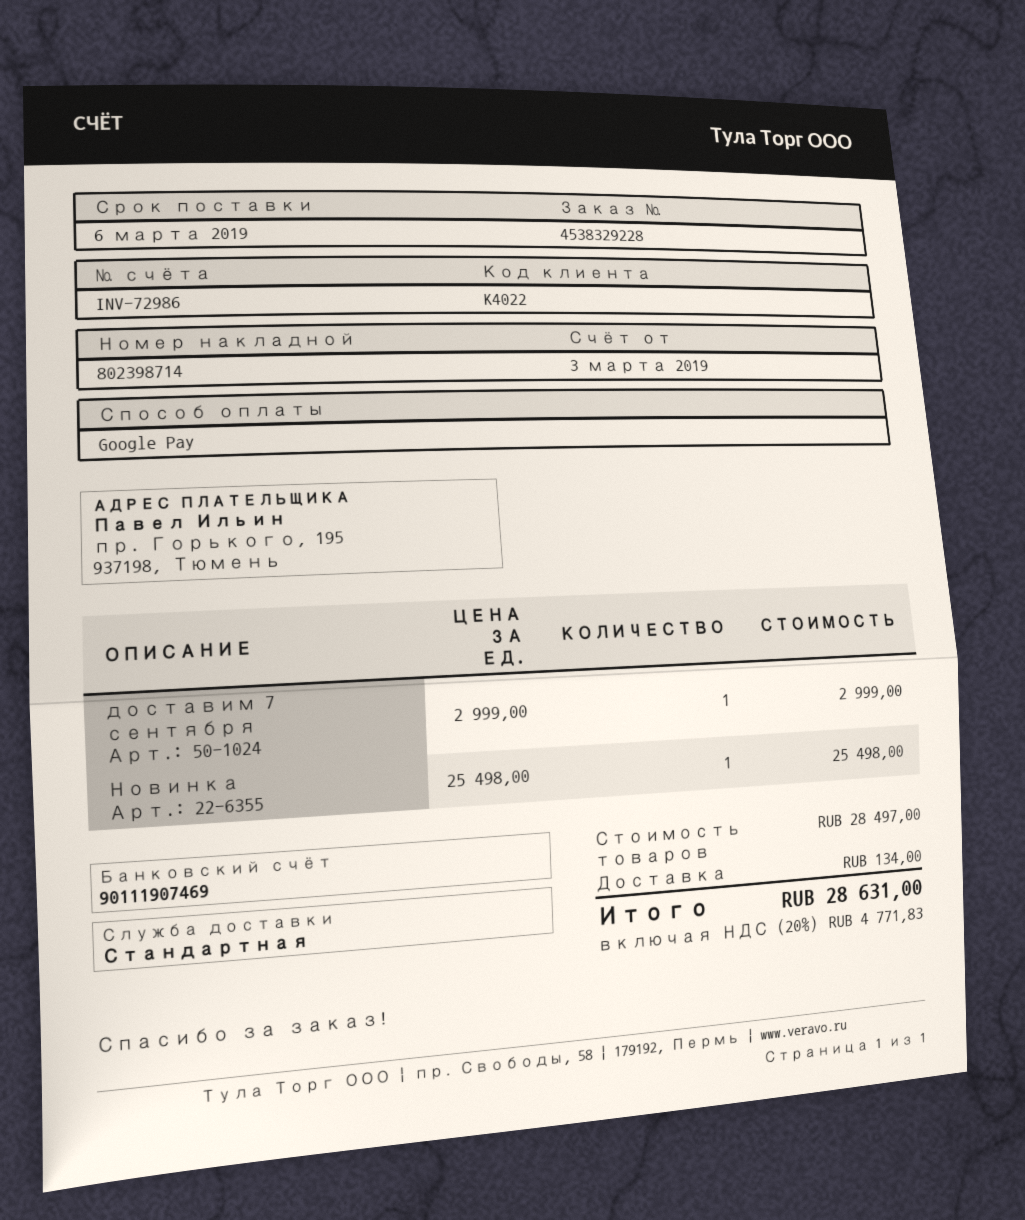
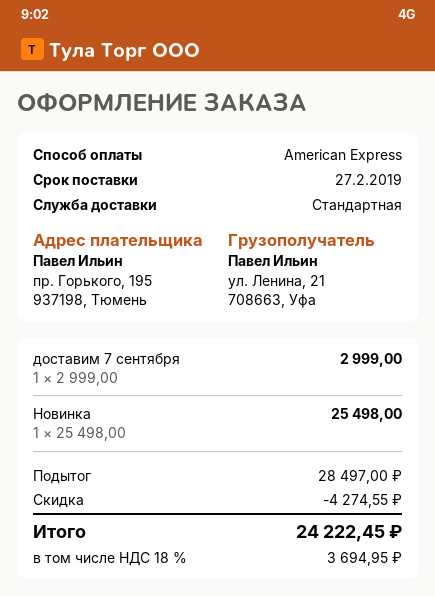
delivery date: 2019-03-06 -> 2019-02-27
payment method: Google Pay -> American Express
discount: none -> 4274.55
shipping: 134.00 -> none
tax: 20% = 4771.83 -> 18% = 3694.95
total: 28631.00 -> 24222.45

